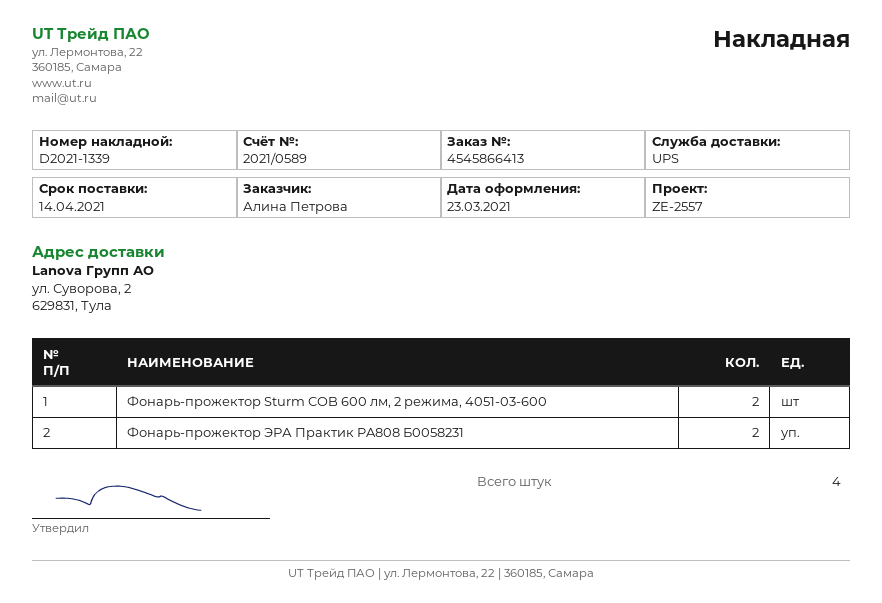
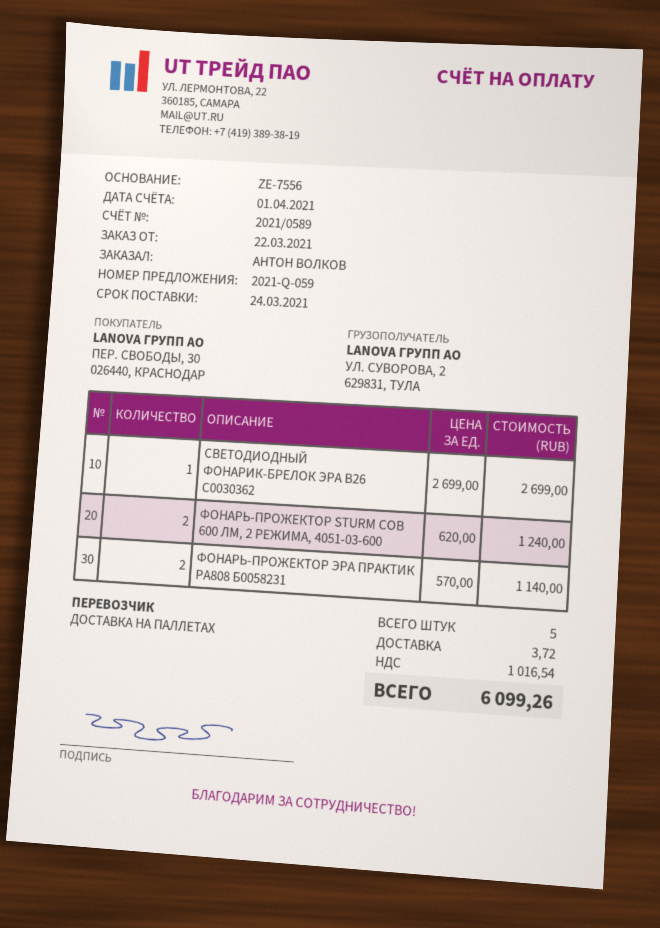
order date: 2021-03-23 -> 2021-03-22
delivery date: 2021-04-14 -> 2021-03-24
reference: ZE-2557 -> ZE-7556
ordered by: Алина Петрова -> АНТОН ВОЛКОВ
shipping method: UPS -> pallet freight
СВЕТОДИОДНЫЙ ФОНАРИК-БРЕЛОК ЭРА B26 C0030362: none -> 1
total quantity: 4 -> 5

